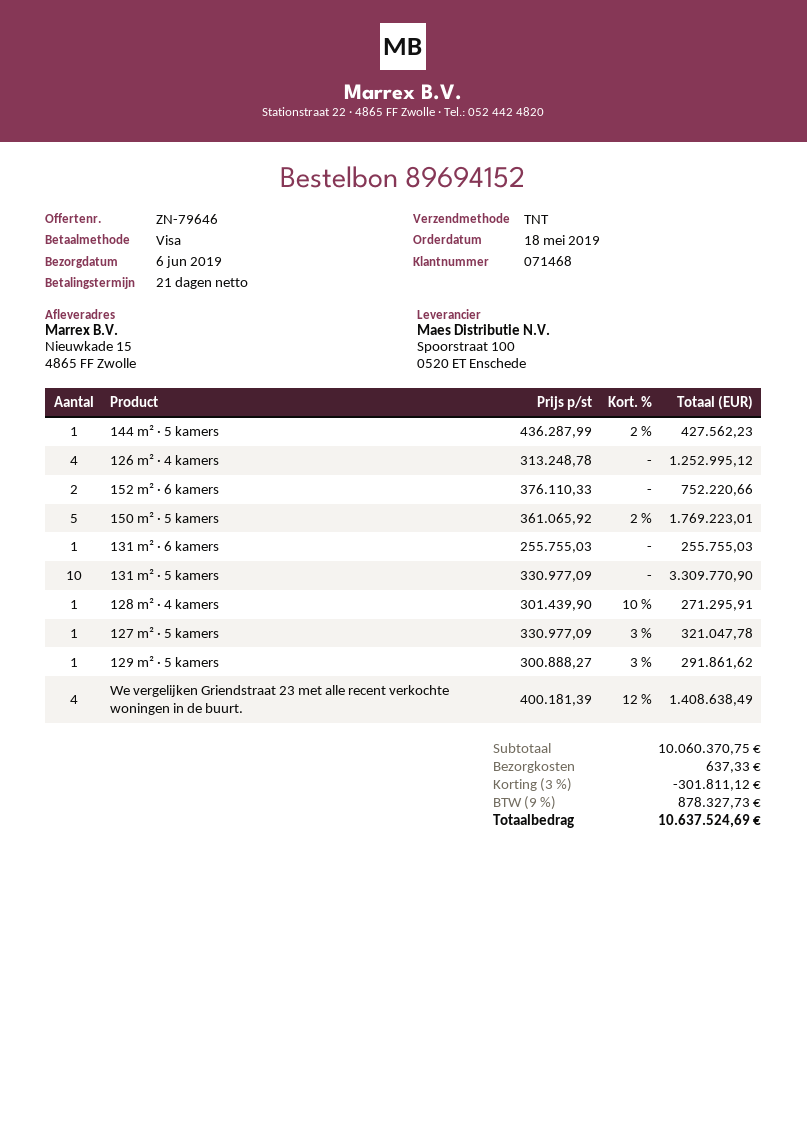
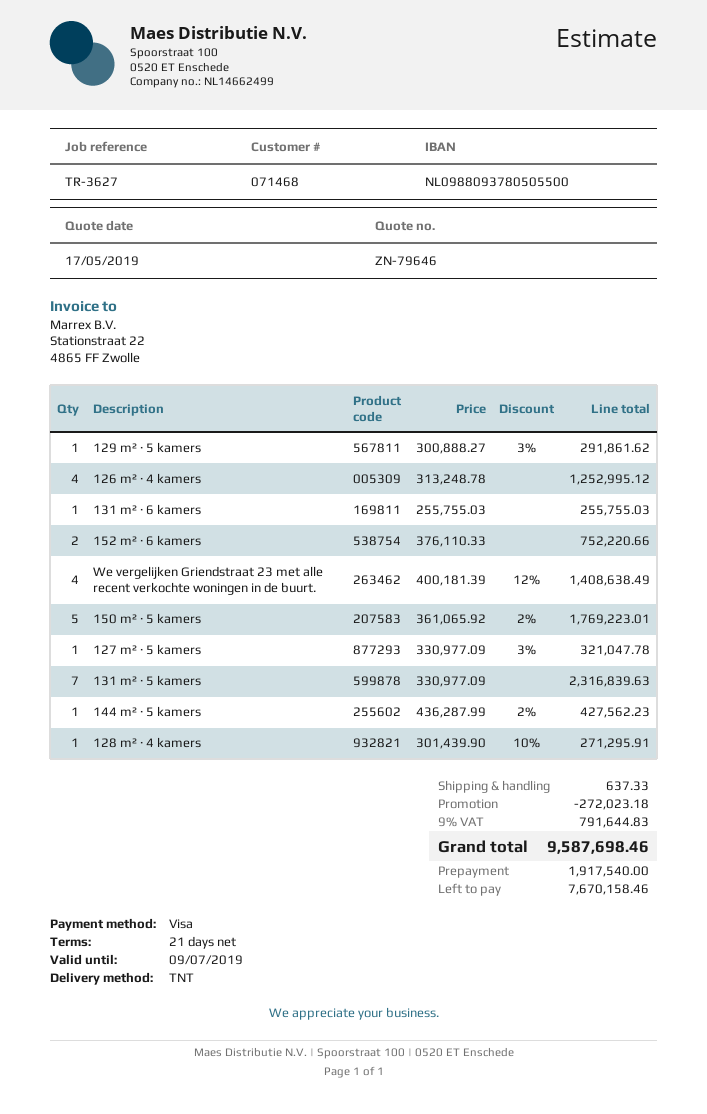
131 m² · 5 kamers: 10 x 330977.09 = 3309770.90 -> 7 x 330977.09 = 2316839.63
discount: 301811.12 -> 272023.18
tax: 9% = 878327.73 -> 9% = 791644.83
total: 10637524.69 -> 9587698.46

